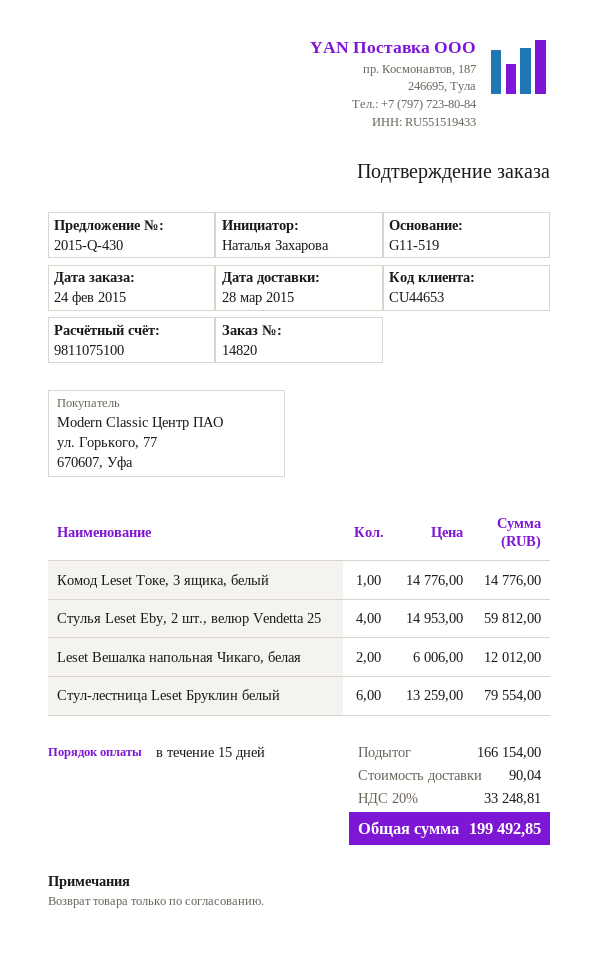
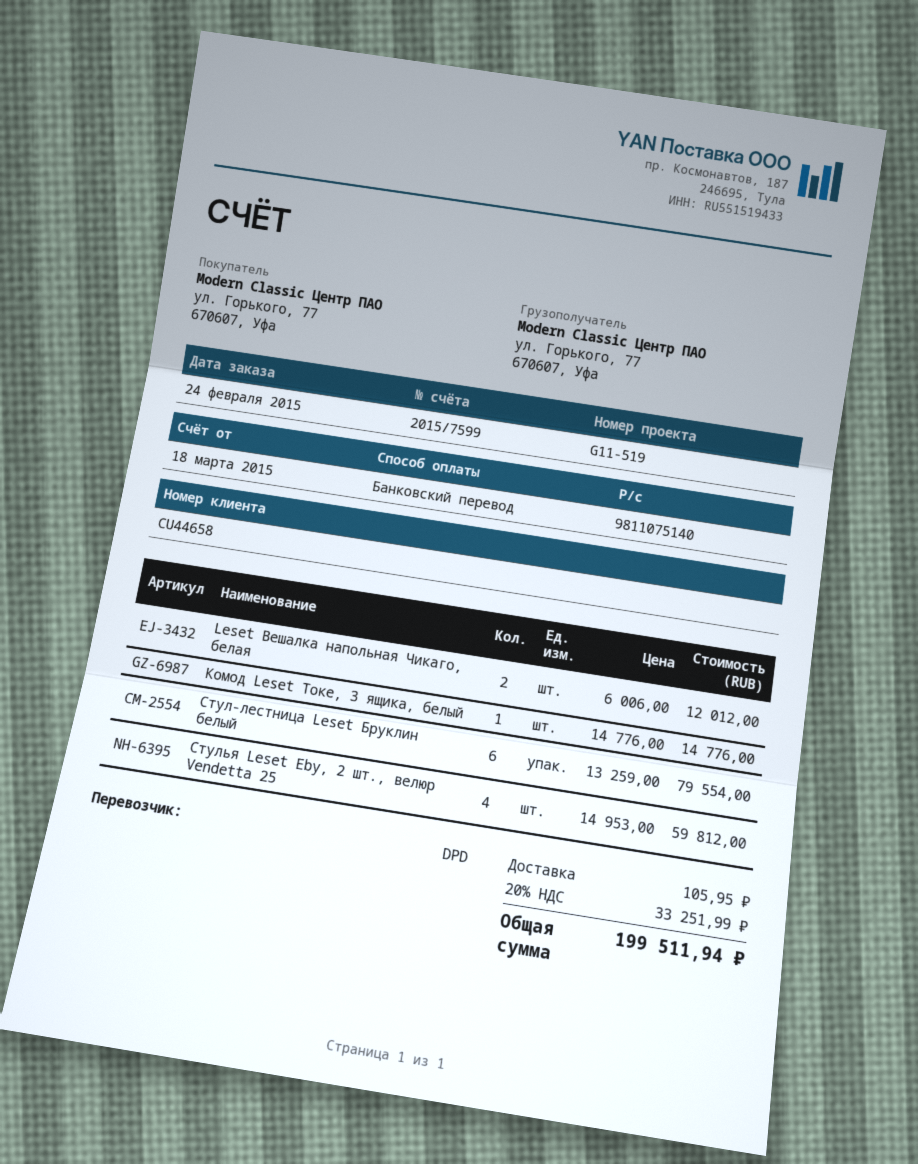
customer number: CU44653 -> CU44658
bank account: 9811075100 -> 9811075140
shipping: 90.04 -> 105.95
tax: 20% = 33248.81 -> 20% = 33251.99
total: 199492.85 -> 199511.94

